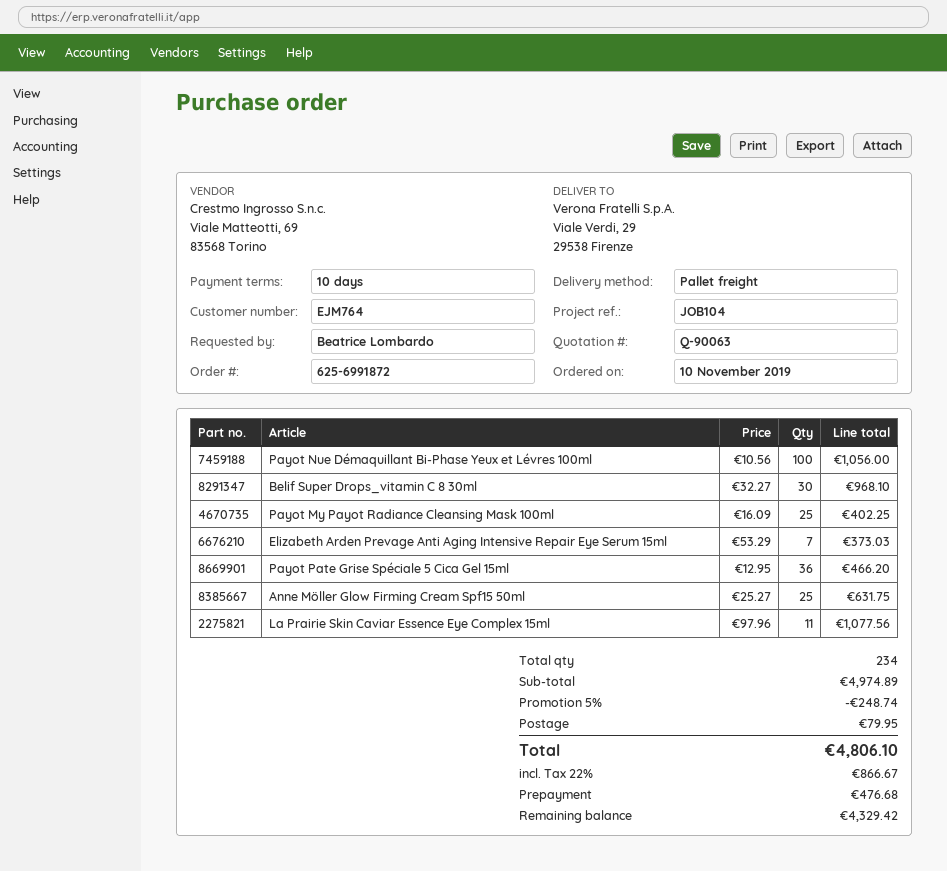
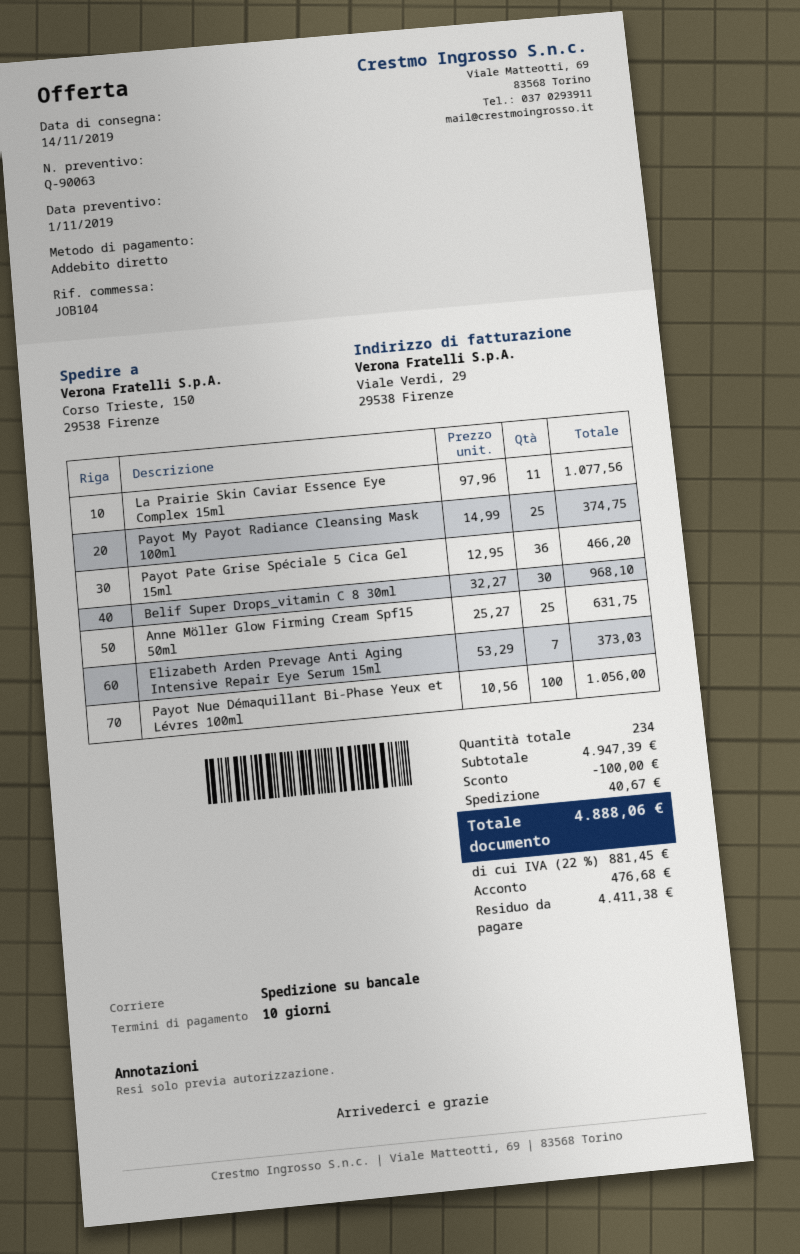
ship to: Viale Verdi, 29, 29538 Firenze -> Corso Trieste, 150, 29538 Firenze
Payot My Payot Radiance Cleansing Mask 100ml: 25 x 16.09 = 402.25 -> 25 x 14.99 = 374.75
subtotal: 4974.89 -> 4947.39
discount: 248.74 -> 100.00
shipping: 79.95 -> 40.67
tax: 22% = 866.67 -> 22% = 881.45
total: 4806.10 -> 4888.06
balance: 4329.42 -> 4411.38

